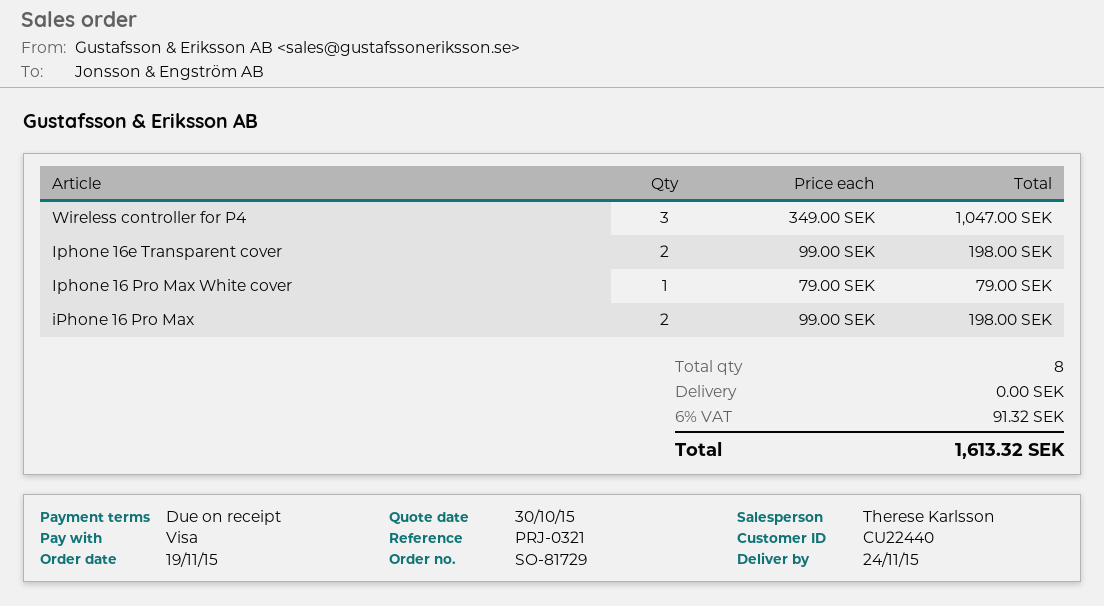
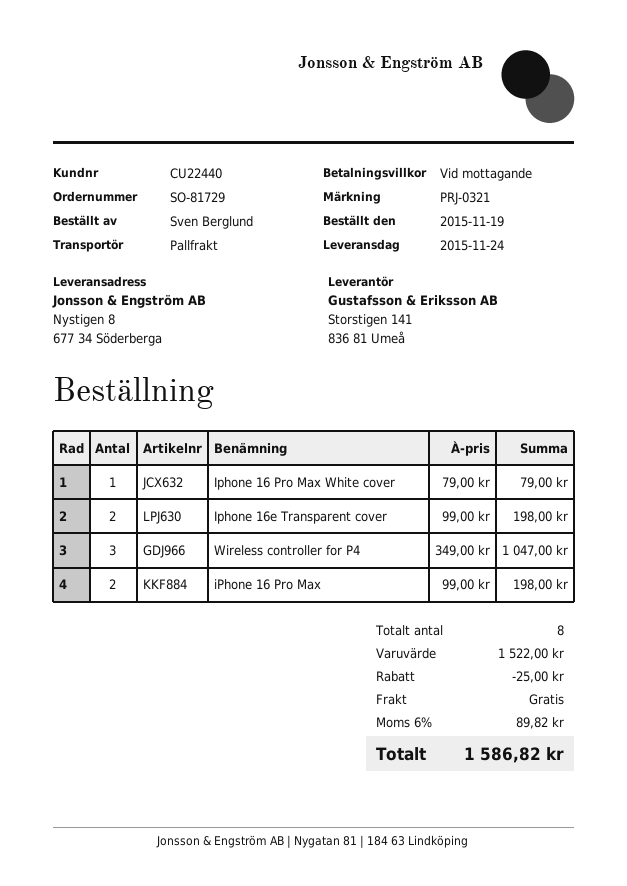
discount: none -> 25.00
tax: 6% = 91.32 -> 6% = 89.82
total: 1613.32 -> 1586.82

